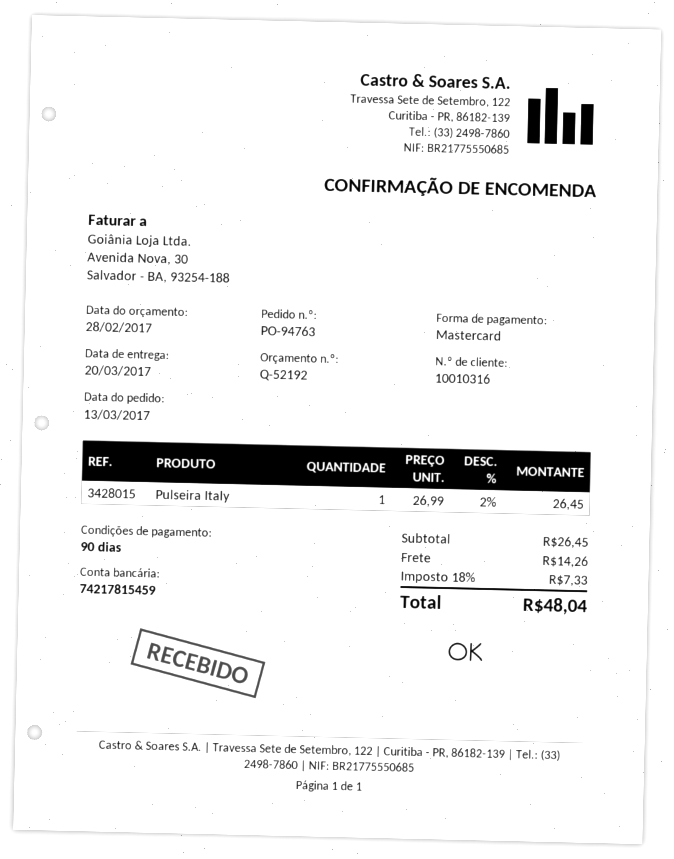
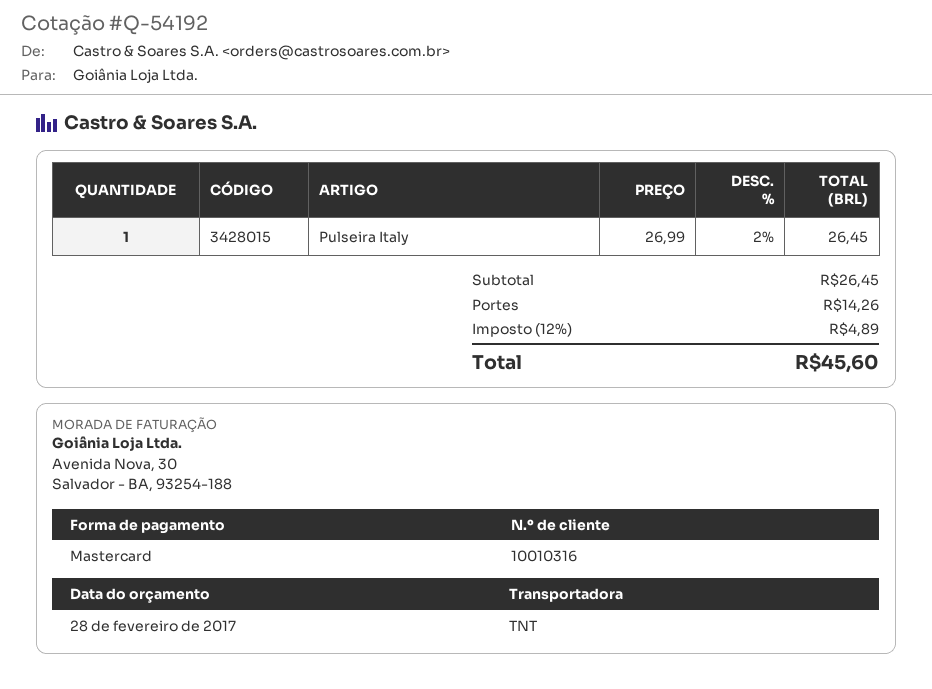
quote number: Q-52192 -> Q-54192
tax: 18% = 7.33 -> 12% = 4.89
total: 48.04 -> 45.60

